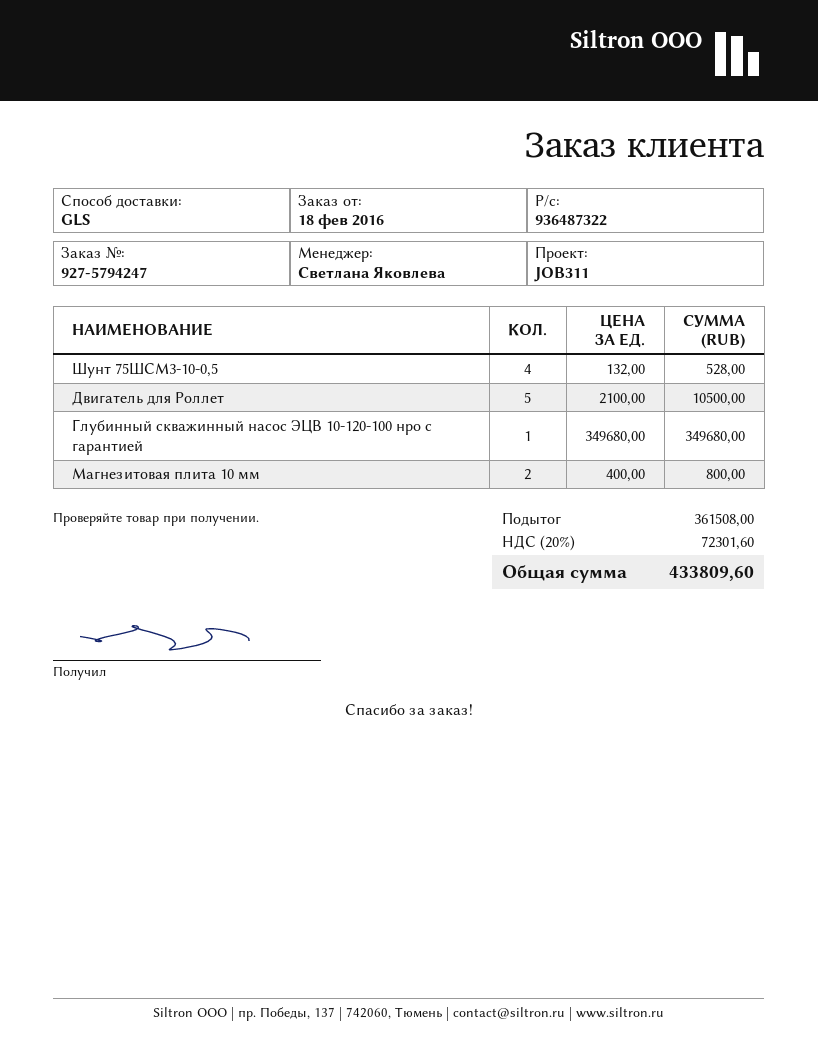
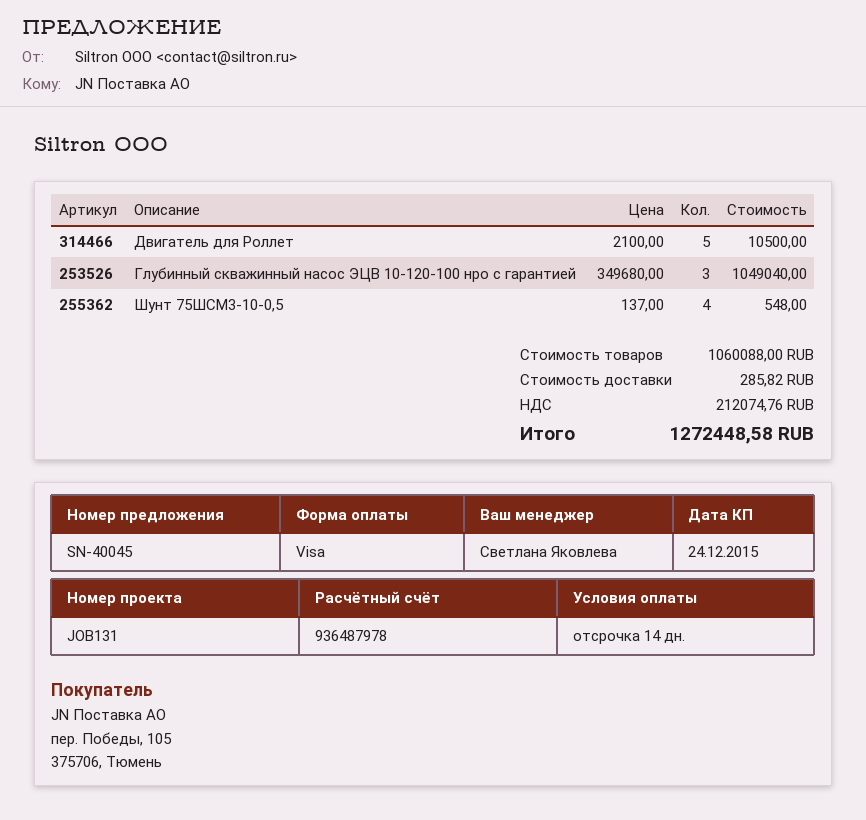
reference: JOB311 -> JOB131
bank account: 936487322 -> 936487978
Шунт 75ШСМ3-10-0,5: 4 x 132.00 = 528.00 -> 4 x 137.00 = 548.00
Глубинный скважинный насос ЭЦВ 10-120-100 нро с гарантией: 1 x 349680.00 = 349680.00 -> 3 x 349680.00 = 1049040.00
Магнезитовая плита 10 мм: 2 x 400.00 = 800.00 -> none
subtotal: 361508.00 -> 1060088.00
shipping: none -> 285.82
tax: 72301.60 -> 212074.76
total: 433809.60 -> 1272448.58

